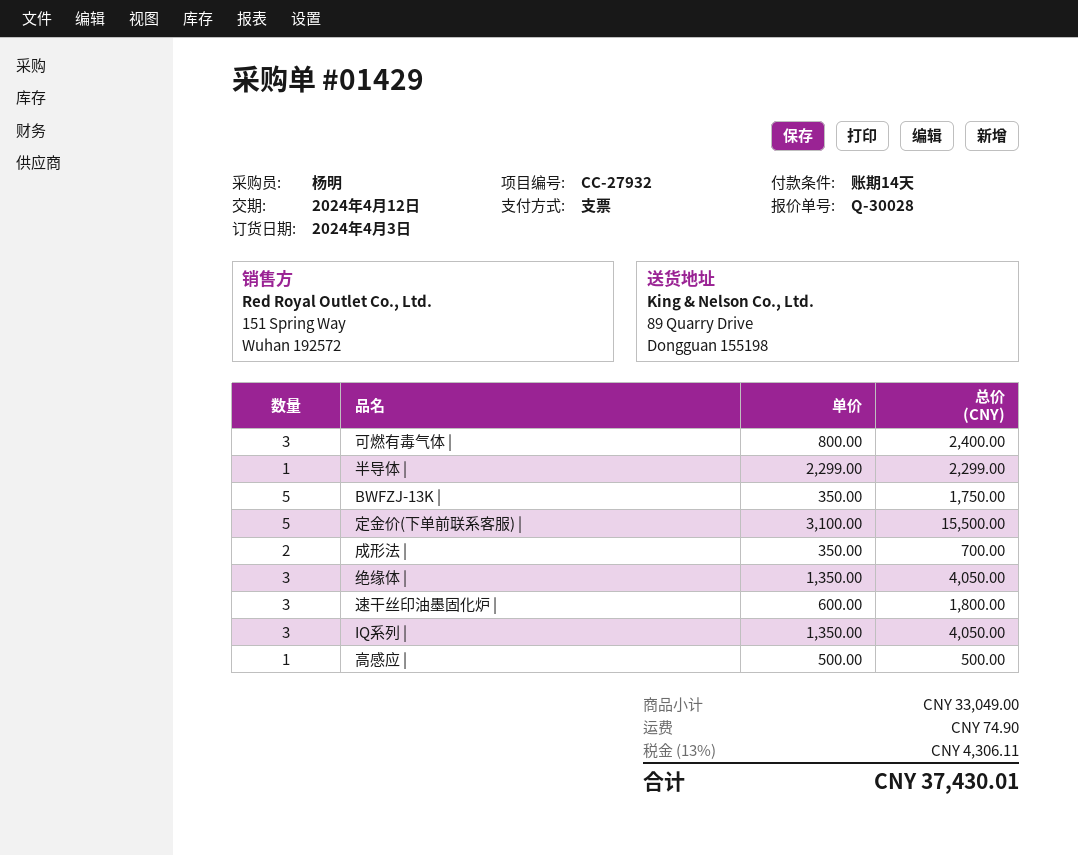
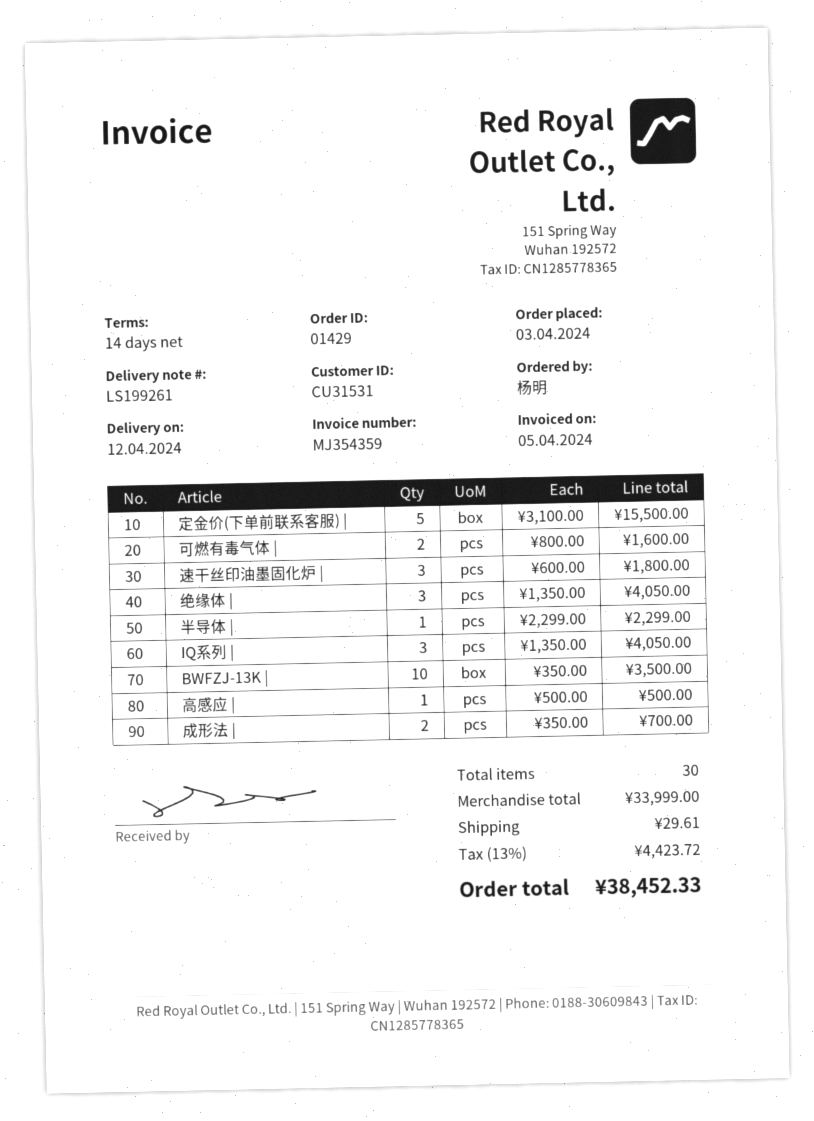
可燃有毒气体 |: 3 x 800.00 = 2400.00 -> 2 x 800.00 = 1600.00
BWFZJ-13K |: 5 x 350.00 = 1750.00 -> 10 x 350.00 = 3500.00
subtotal: 33049.00 -> 33999.00
shipping: 74.90 -> 29.61
tax: 13% = 4306.11 -> 13% = 4423.72
total: 37430.01 -> 38452.33

